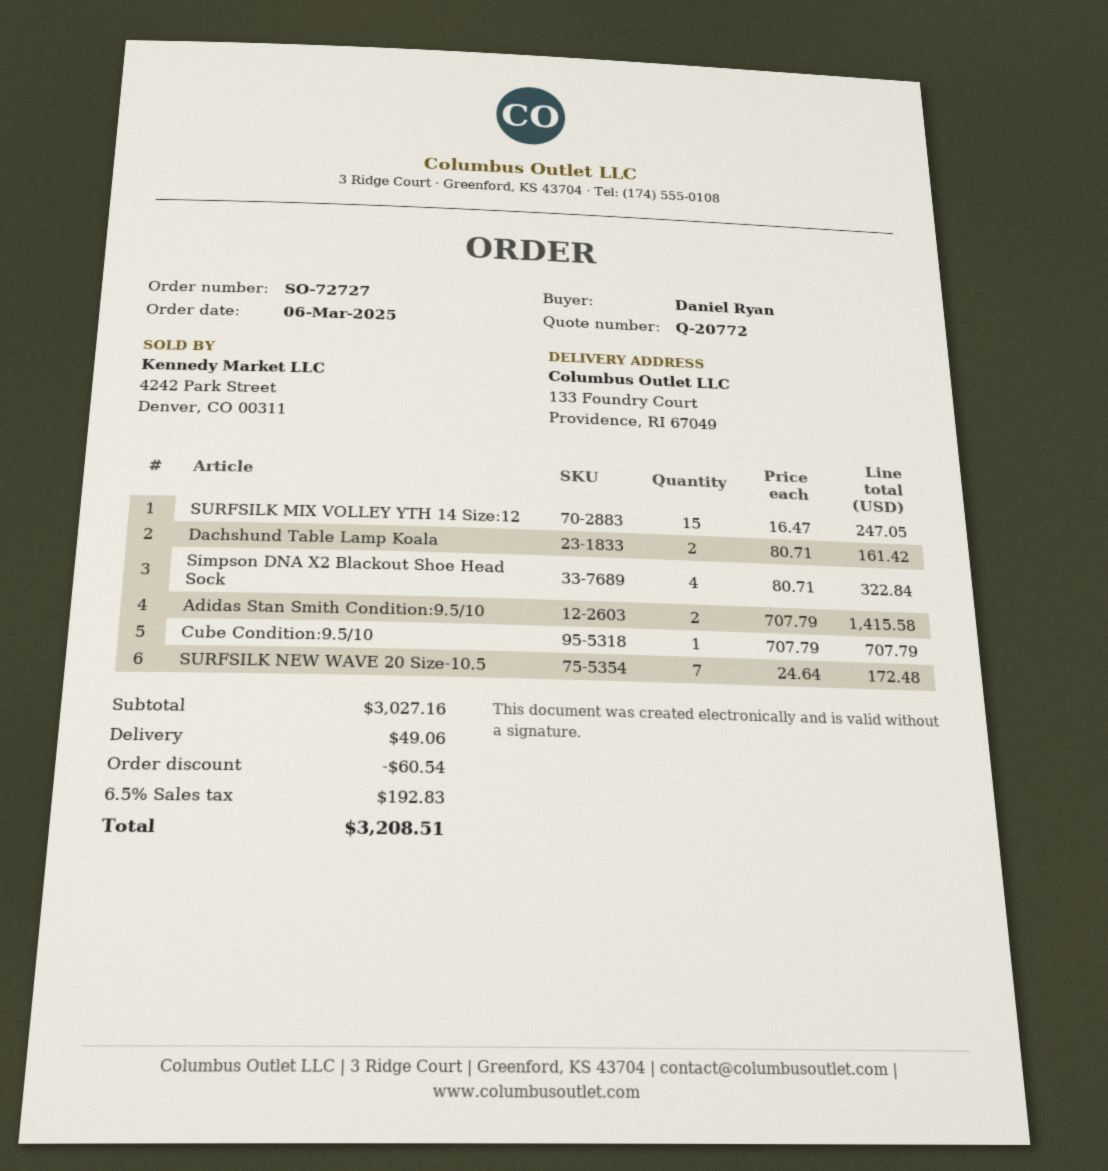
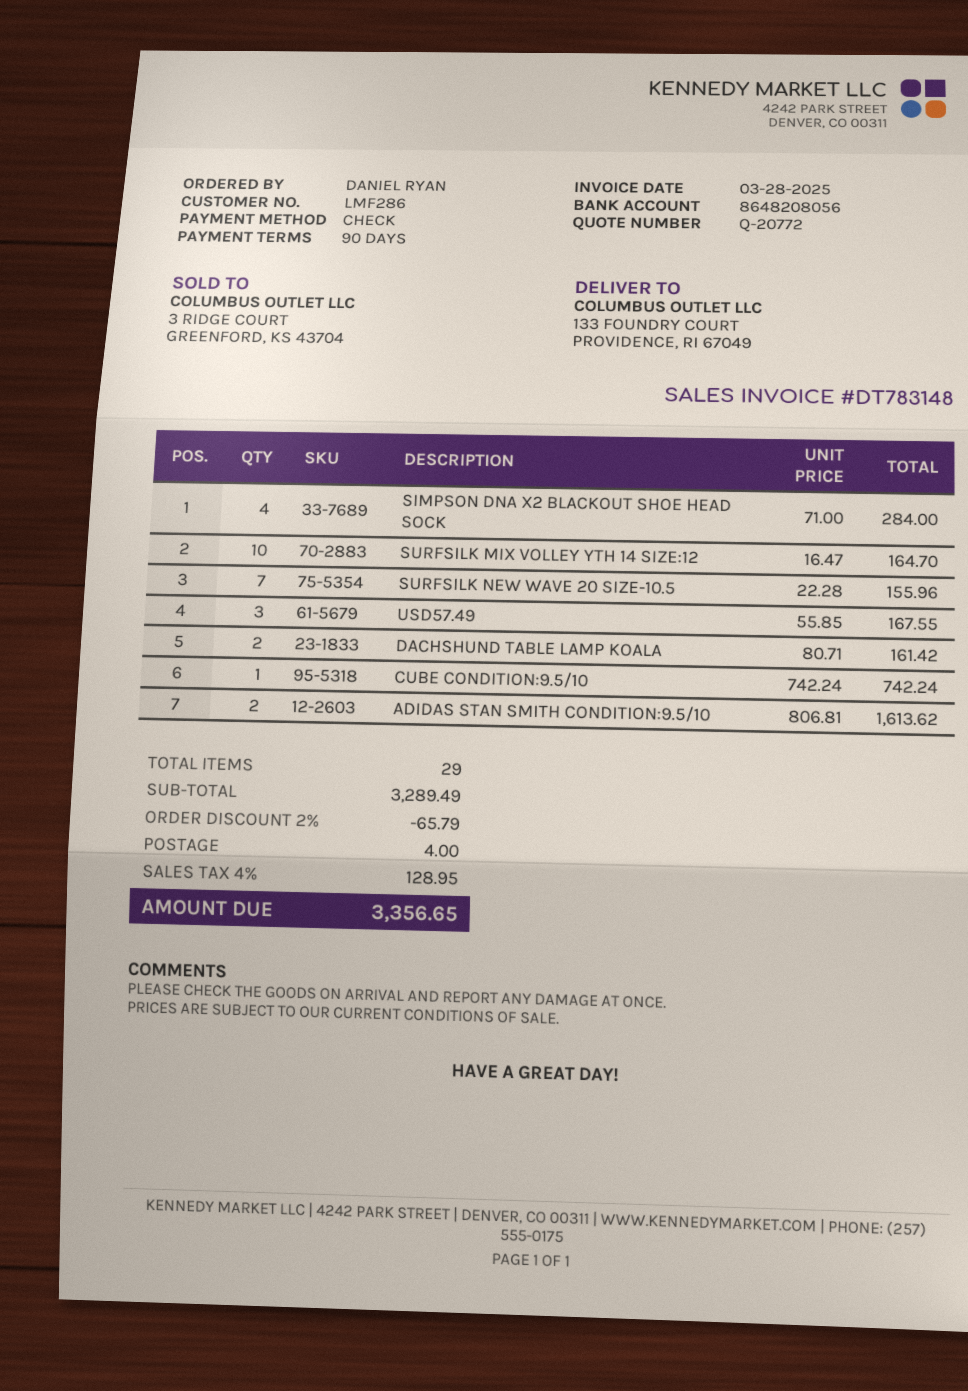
SURFSILK MIX VOLLEY YTH 14 Size:12: 15 x 16.47 = 247.05 -> 10 x 16.47 = 164.70
Simpson DNA X2 Blackout Shoe Head Sock: 4 x 80.71 = 322.84 -> 4 x 71.00 = 284.00
Adidas Stan Smith Condition:9.5/10: 2 x 707.79 = 1415.58 -> 2 x 806.81 = 1613.62
Cube Condition:9.5/10: 1 x 707.79 = 707.79 -> 1 x 742.24 = 742.24
SURFSILK NEW WAVE 20 Size-10.5: 7 x 24.64 = 172.48 -> 7 x 22.28 = 155.96
USD57.49: none -> 3 x 55.85 = 167.55
subtotal: 3027.16 -> 3289.49
discount: 60.54 -> 65.79
shipping: 49.06 -> 4.00
tax: 6.5% = 192.83 -> 4% = 128.95
total: 3208.51 -> 3356.65

